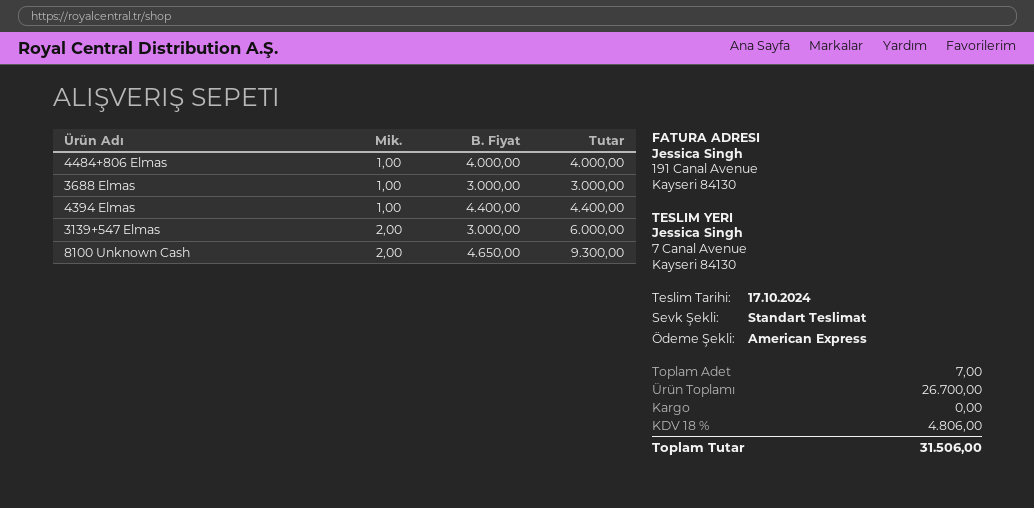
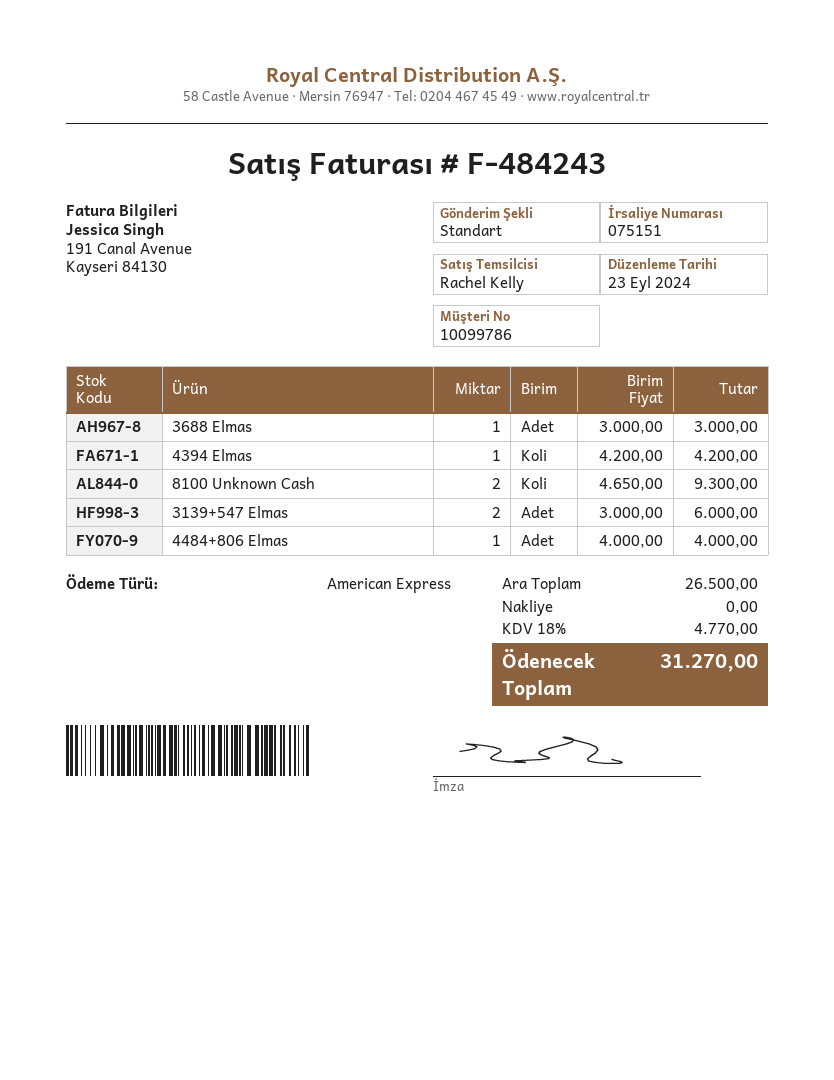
4394 Elmas: 1 x 4400.00 = 4400.00 -> 1 x 4200.00 = 4200.00
subtotal: 26700.00 -> 26500.00
tax: 18% = 4806.00 -> 18% = 4770.00
total: 31506.00 -> 31270.00

